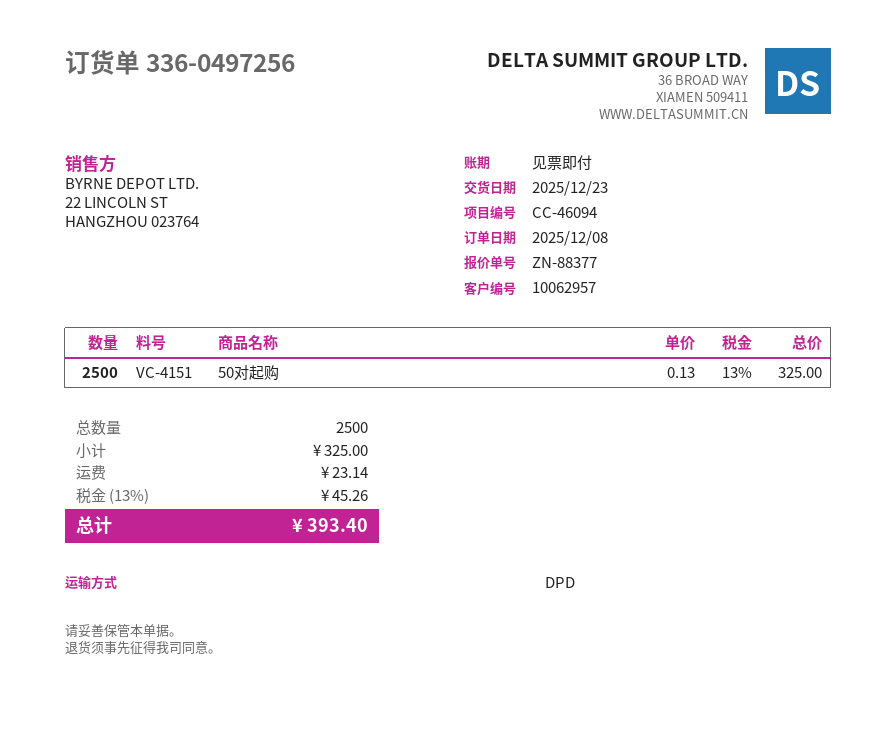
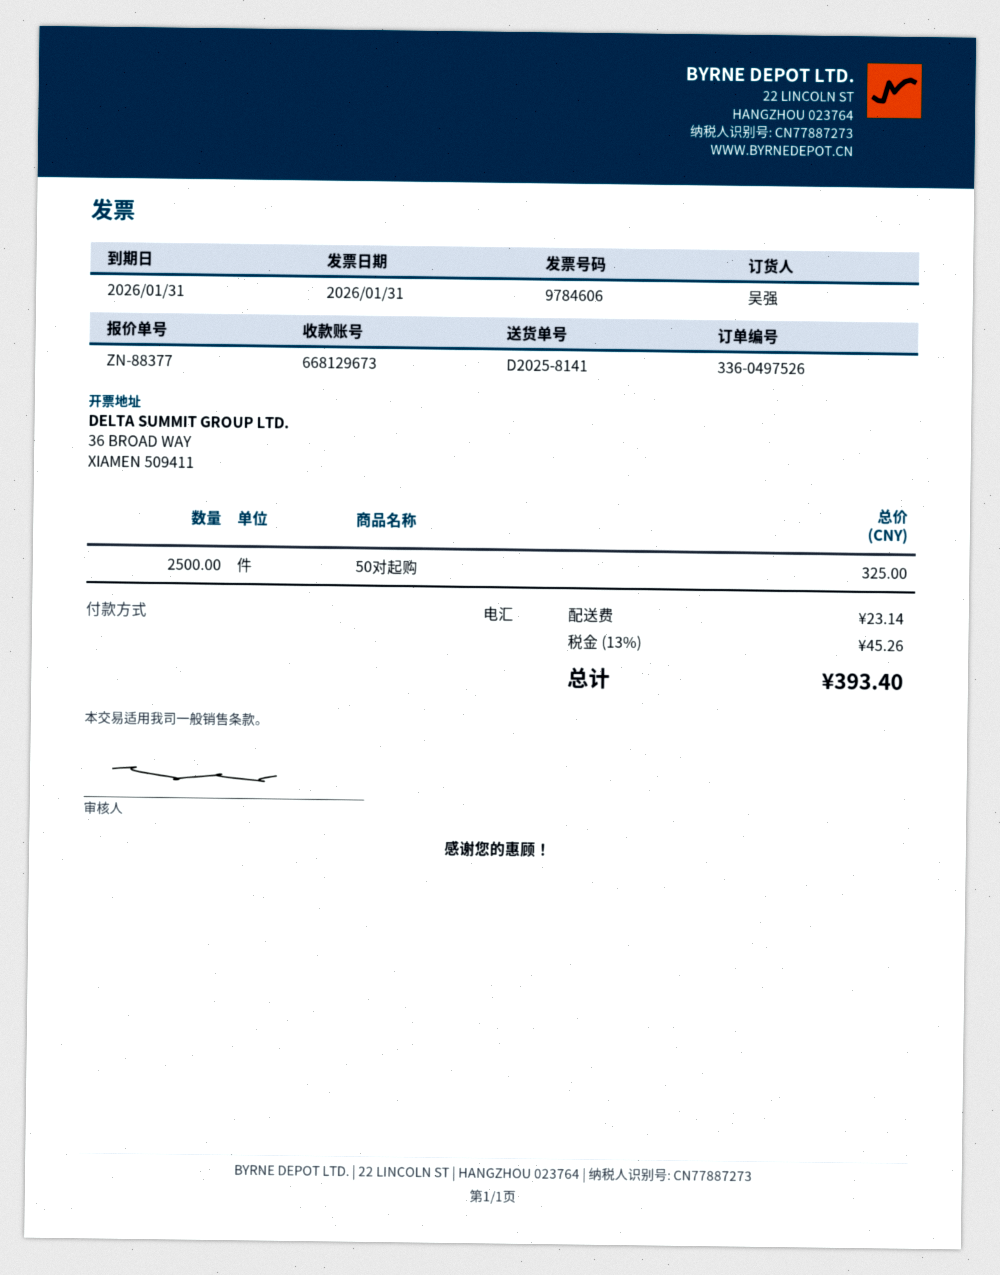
order number: 336-0497256 -> 336-0497526

